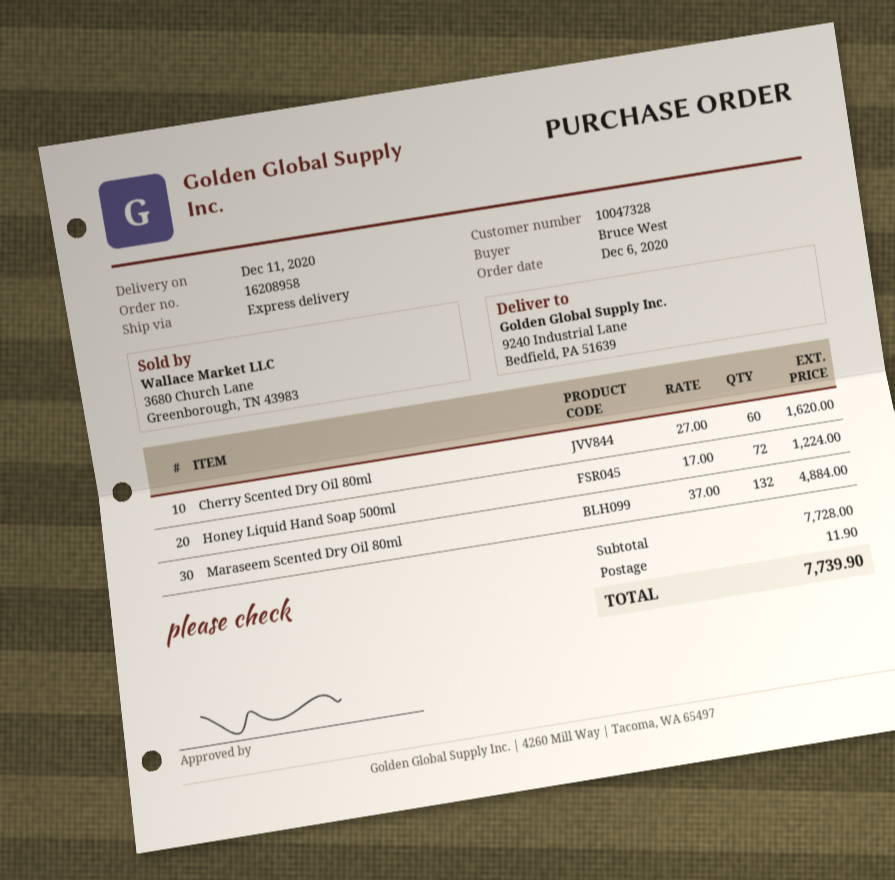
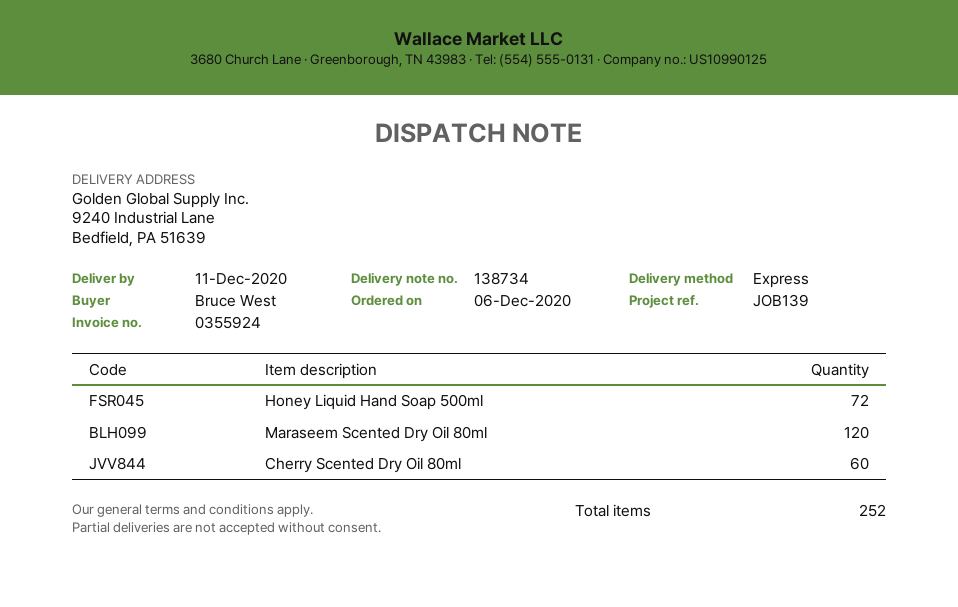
Maraseem Scented Dry Oil 80ml: 132 -> 120

